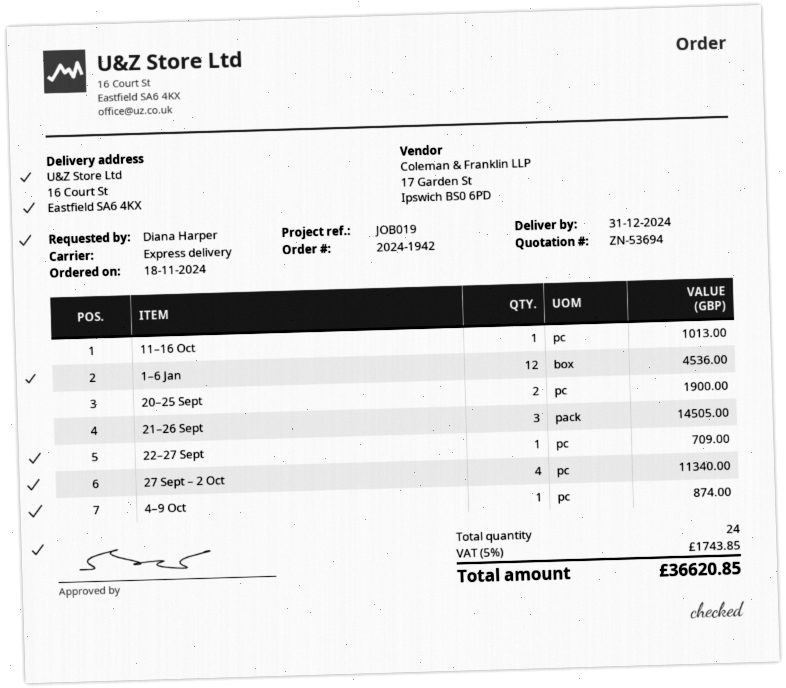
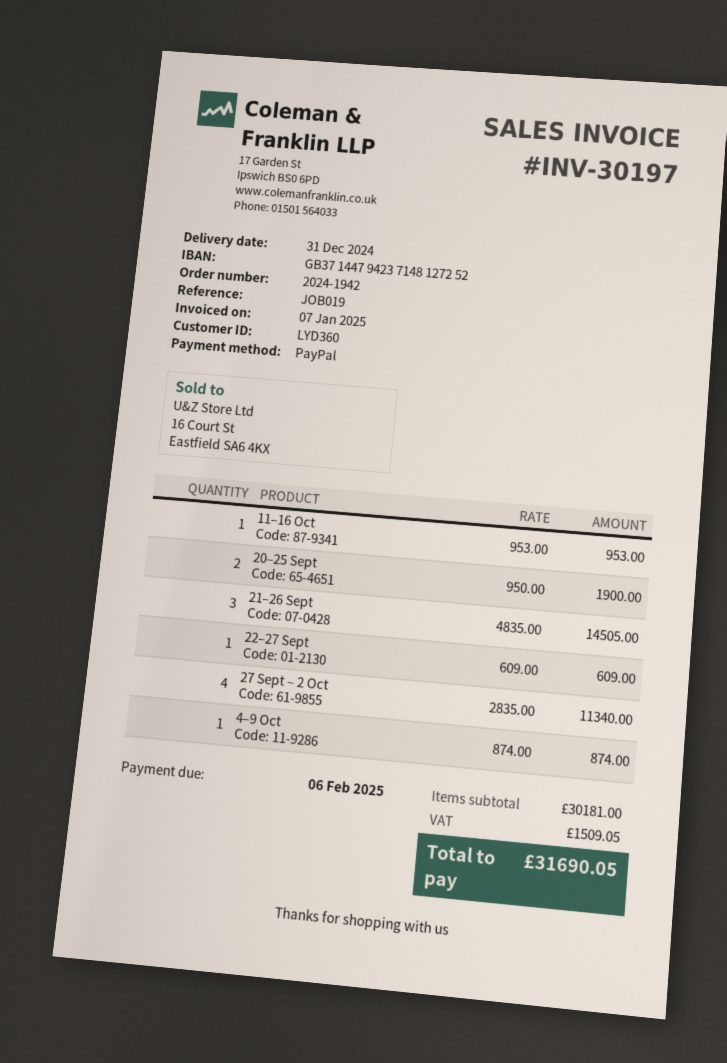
11–16 Oct: 1 for 1013.00 -> 1 for 953.00
1–6 Jan: 12 for 4536.00 -> none
22–27 Sept: 1 for 709.00 -> 1 for 609.00
tax: 1743.85 -> 1509.05
total: 36620.85 -> 31690.05

